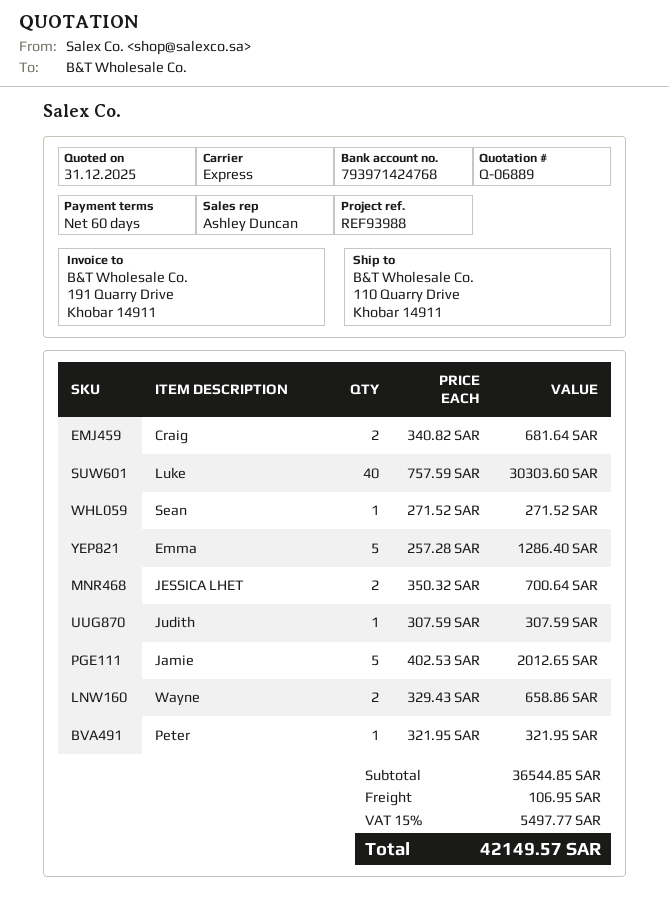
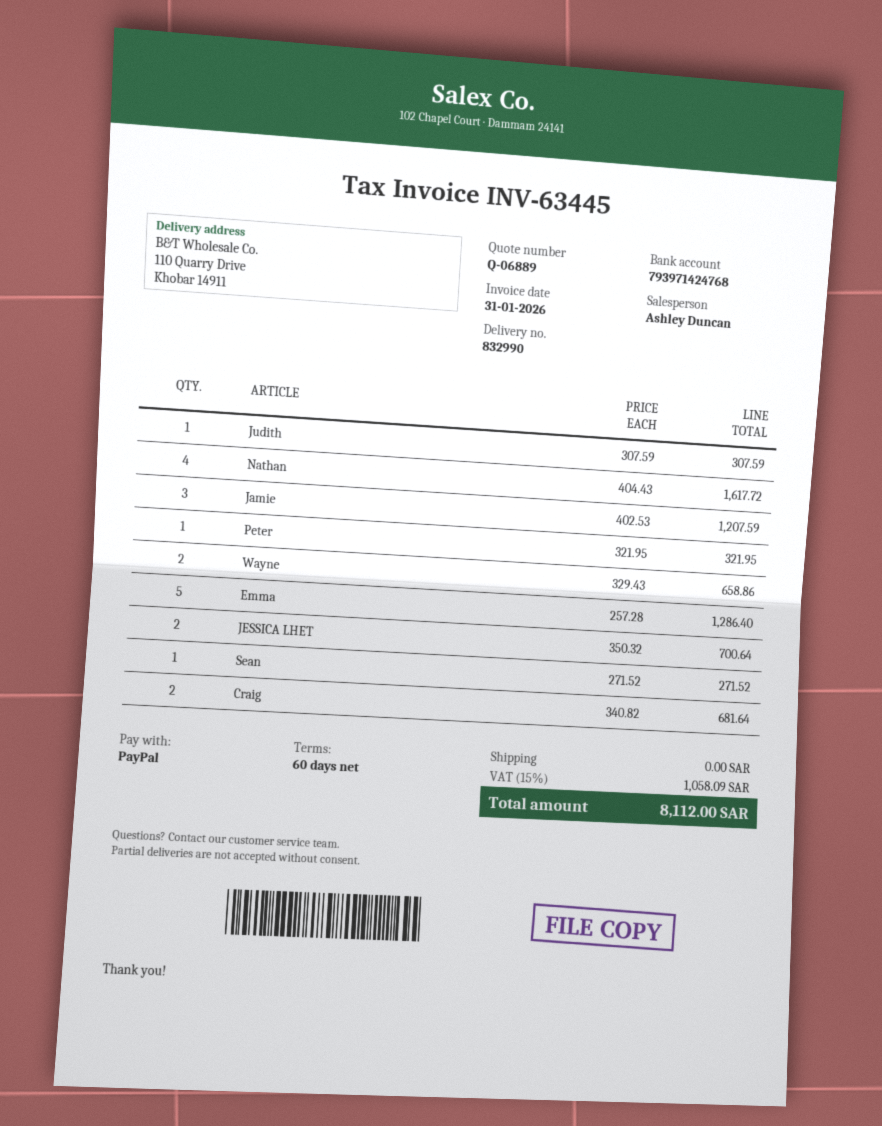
Luke: 40 x 757.59 = 30303.60 -> none
Jamie: 5 x 402.53 = 2012.65 -> 3 x 402.53 = 1207.59
Nathan: none -> 4 x 404.43 = 1617.72
shipping: 106.95 -> 0.00
tax: 15% = 5497.77 -> 15% = 1058.09
total: 42149.57 -> 8112.00

